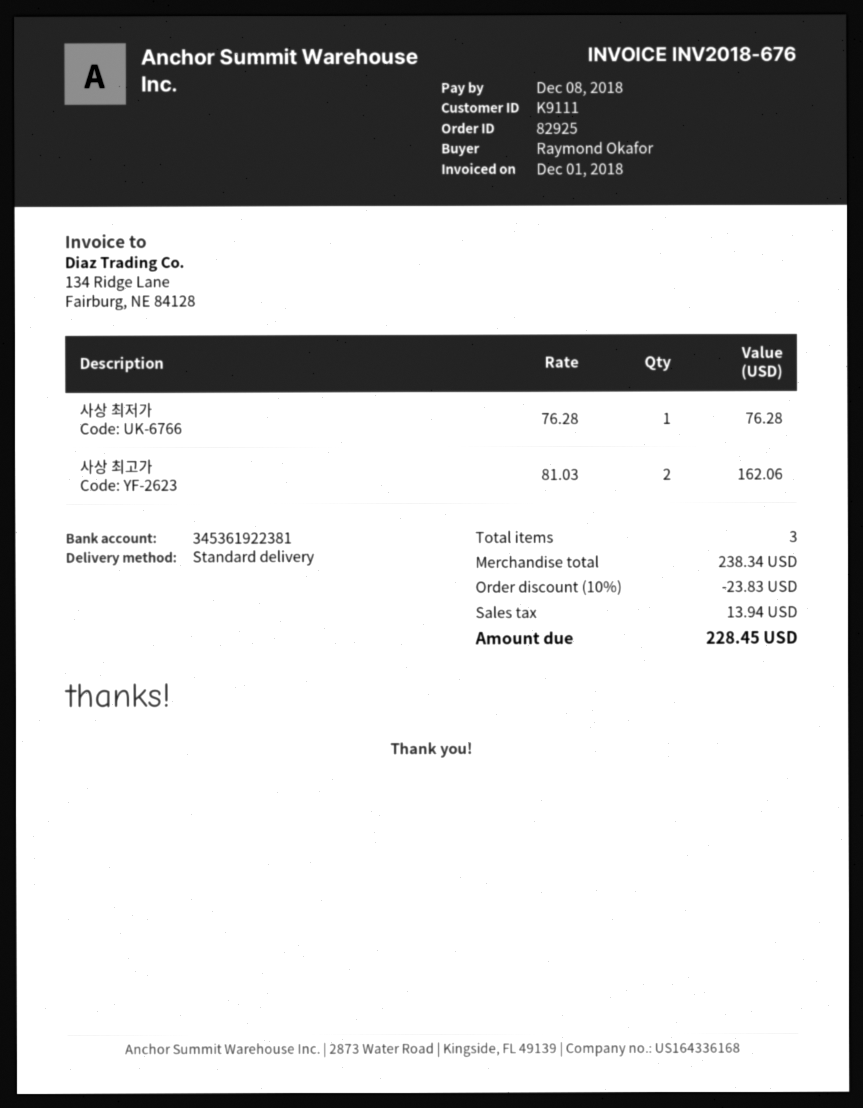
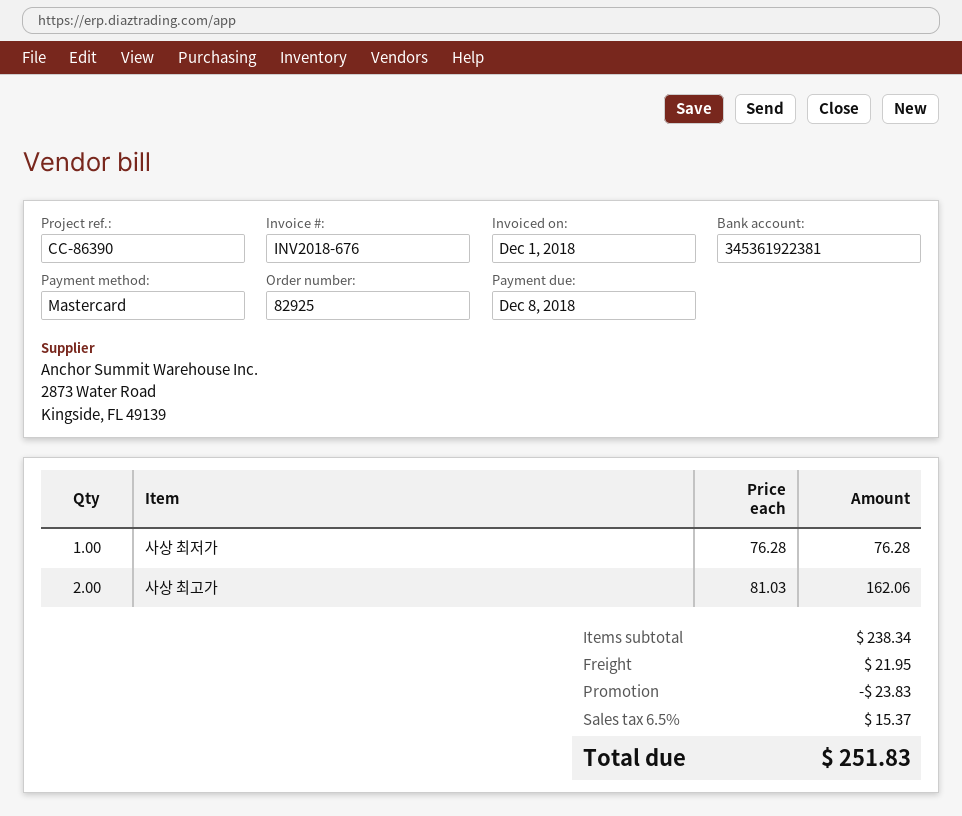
shipping: none -> 21.95
tax: 13.94 -> 15.37
total: 228.45 -> 251.83

